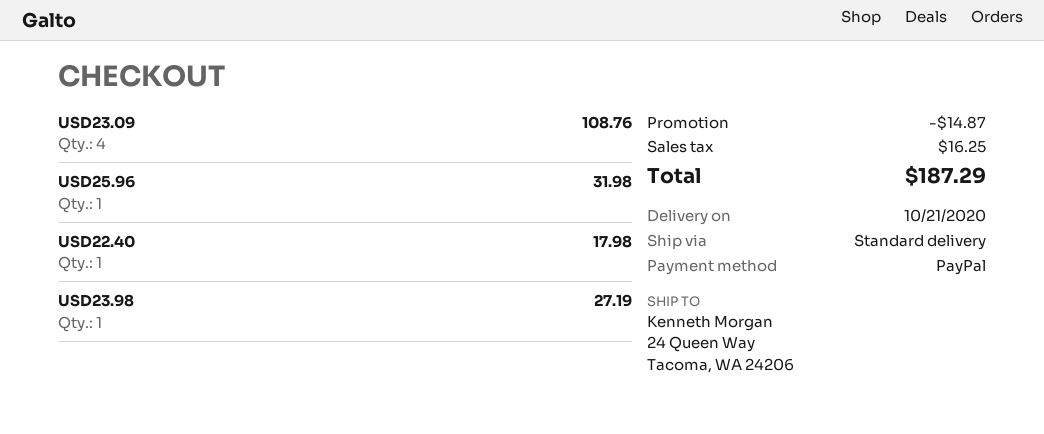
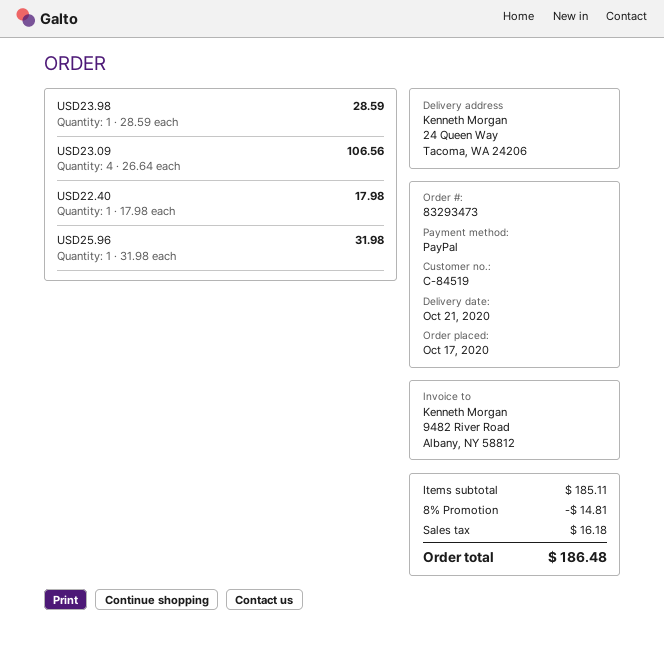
USD23.09: 4 for 108.76 -> 4 for 106.56
USD23.98: 1 for 27.19 -> 1 for 28.59
discount: 14.87 -> 14.81
tax: 16.25 -> 16.18
total: 187.29 -> 186.48

